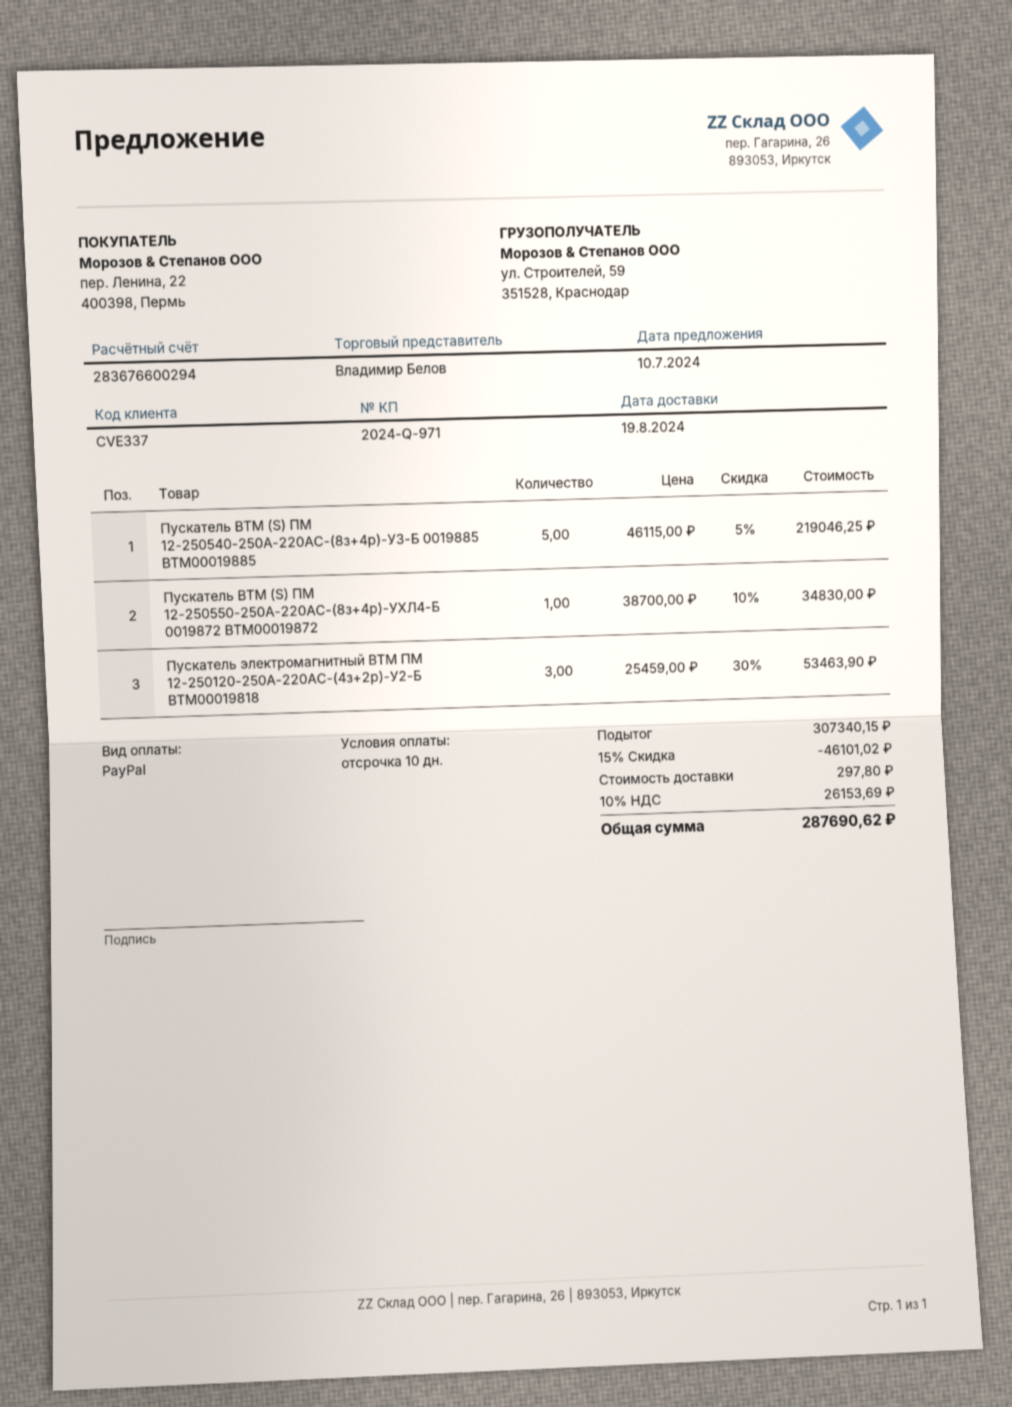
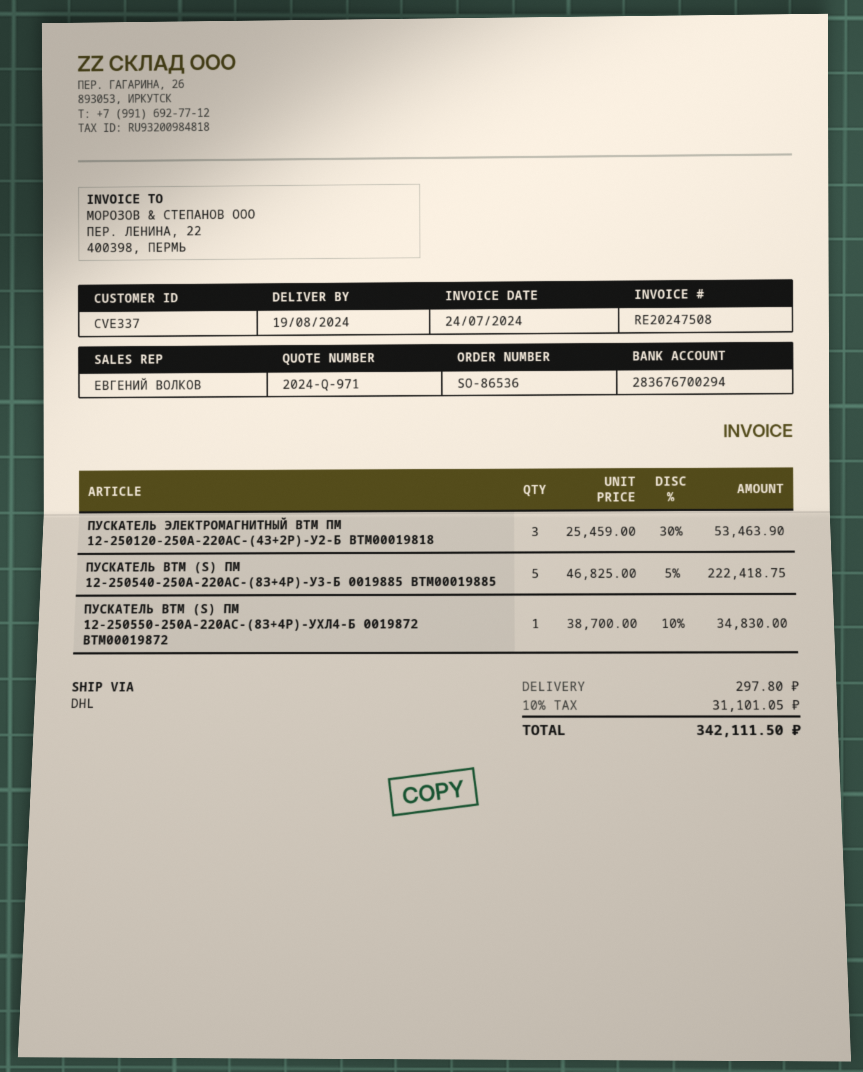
sales rep: Владимир Белов -> ЕВГЕНИЙ ВОЛКОВ
bank account: 283676600294 -> 283676700294
Пускатель ВТМ (S) ПМ 12-250540-250А-220АС-(8з+4р)-У3-Б 0019885 ВТМ00019885: 5 x 46115.00 - 5% = 219046.25 -> 5 x 46825.00 - 5% = 222418.75
discount: 15% = 46101.02 -> none
tax: 10% = 26153.69 -> 10% = 31101.05
total: 287690.62 -> 342111.50

